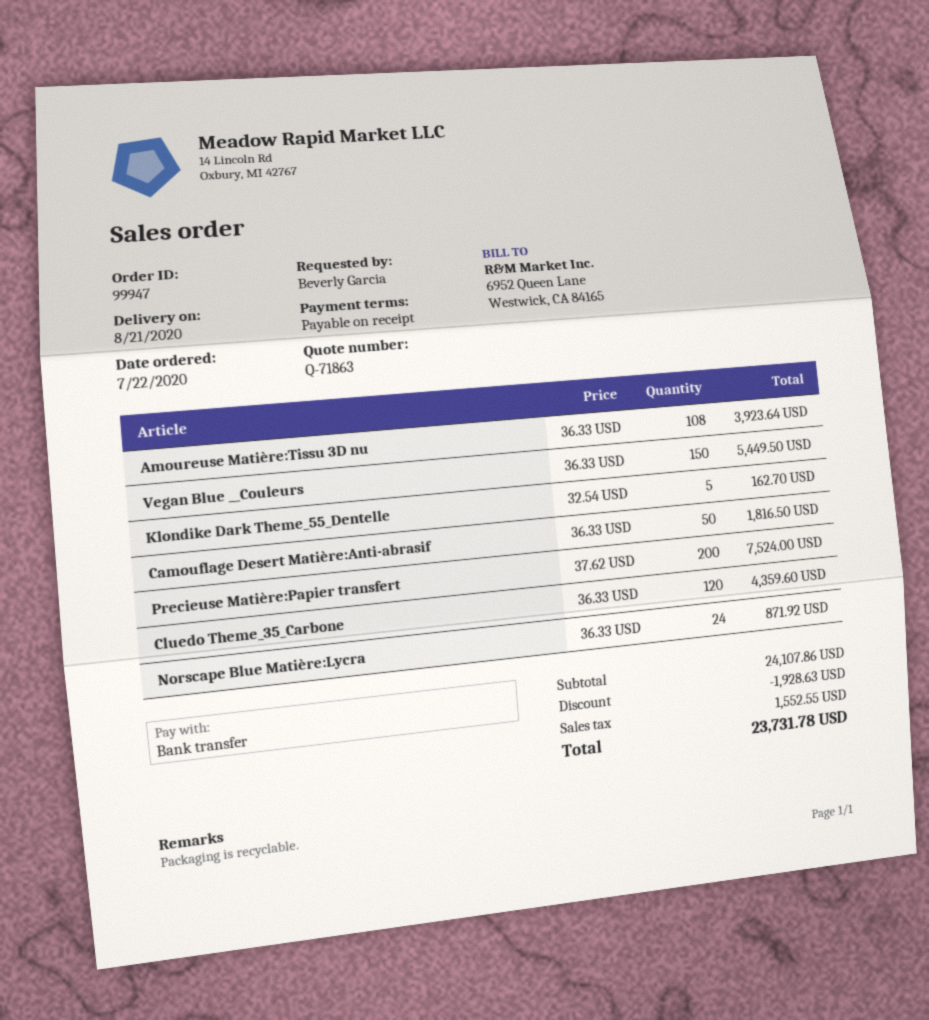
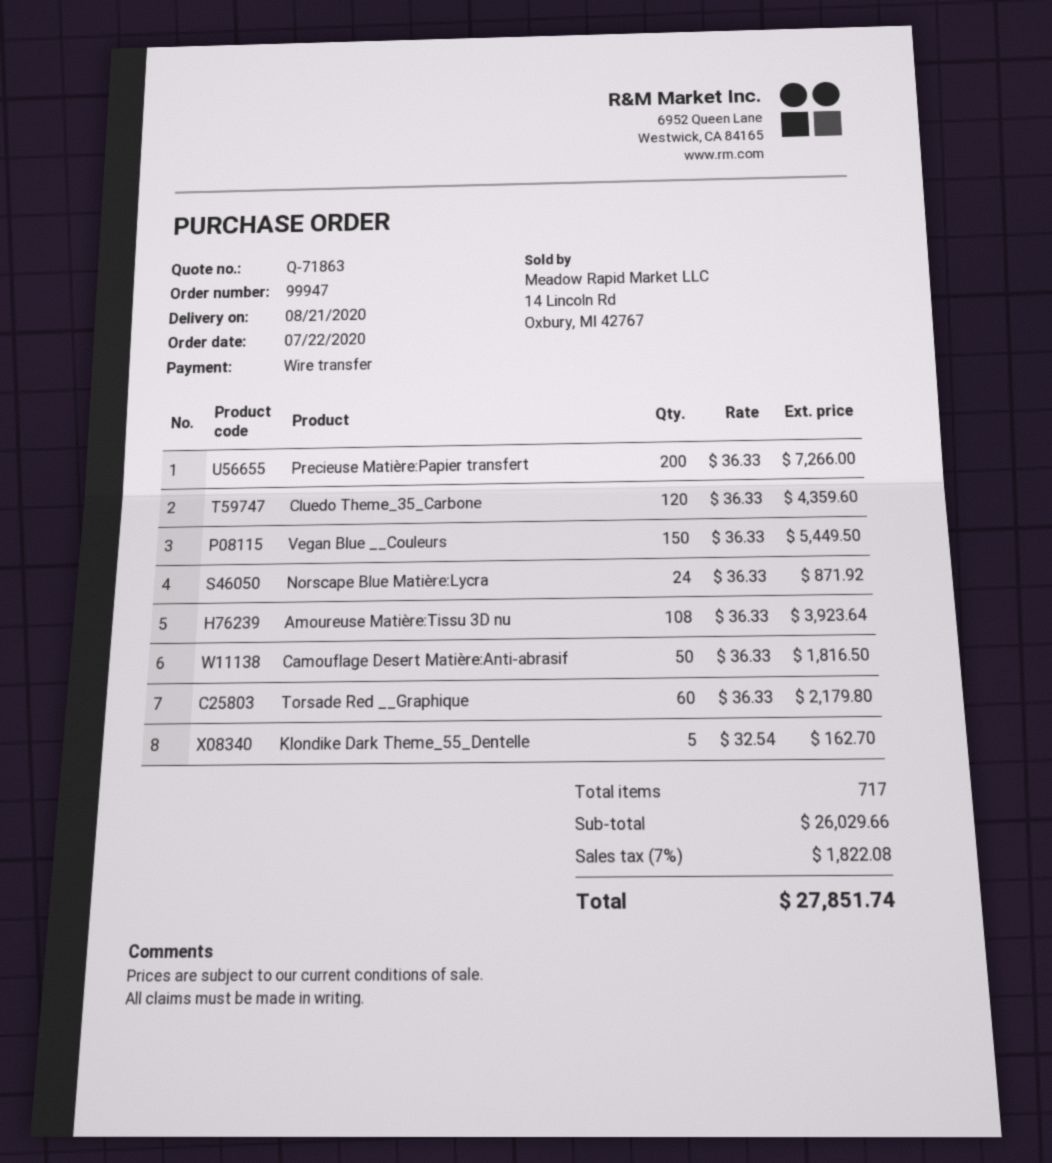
Precieuse Matière:Papier transfert: 200 x 37.62 = 7524.00 -> 200 x 36.33 = 7266.00
Torsade Red __Graphique: none -> 60 x 36.33 = 2179.80
subtotal: 24107.86 -> 26029.66
discount: 1928.63 -> none
tax: 1552.55 -> 1822.08
total: 23731.78 -> 27851.74

